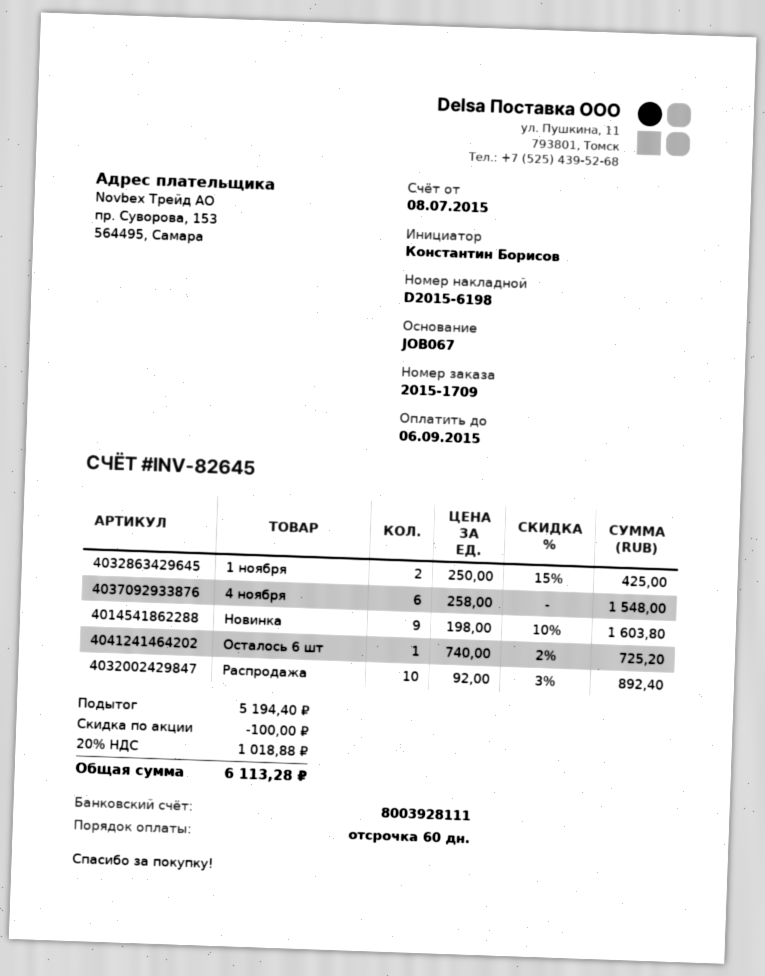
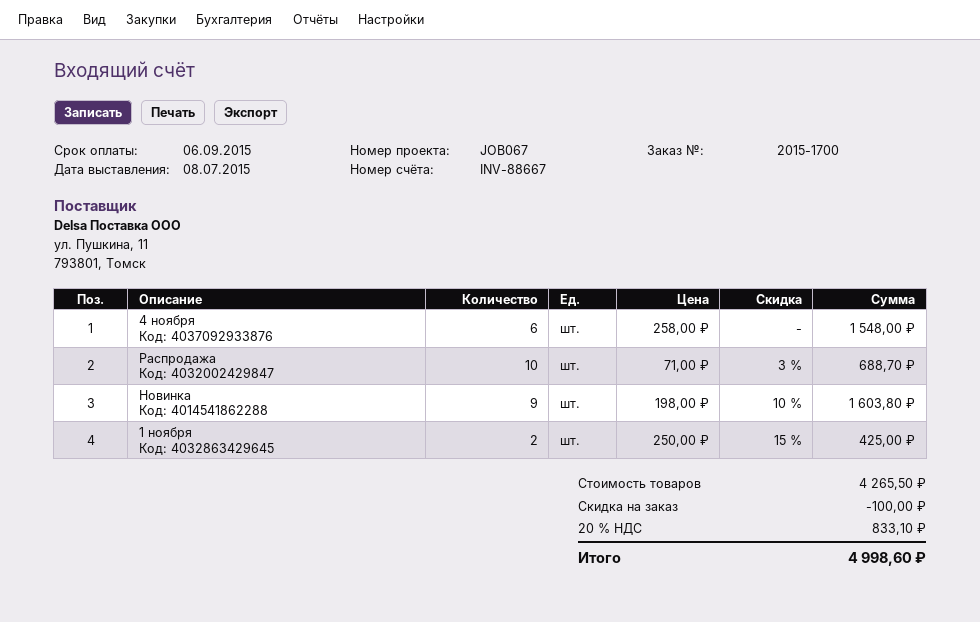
order number: 2015-1709 -> 2015-1700
invoice number: INV-82645 -> INV-88667
Осталось 6 шт: 1 x 740.00 - 2% = 725.20 -> none
Распродажа: 10 x 92.00 - 3% = 892.40 -> 10 x 71.00 - 3% = 688.70
subtotal: 5194.40 -> 4265.50
tax: 20% = 1018.88 -> 20% = 833.10
total: 6113.28 -> 4998.60

